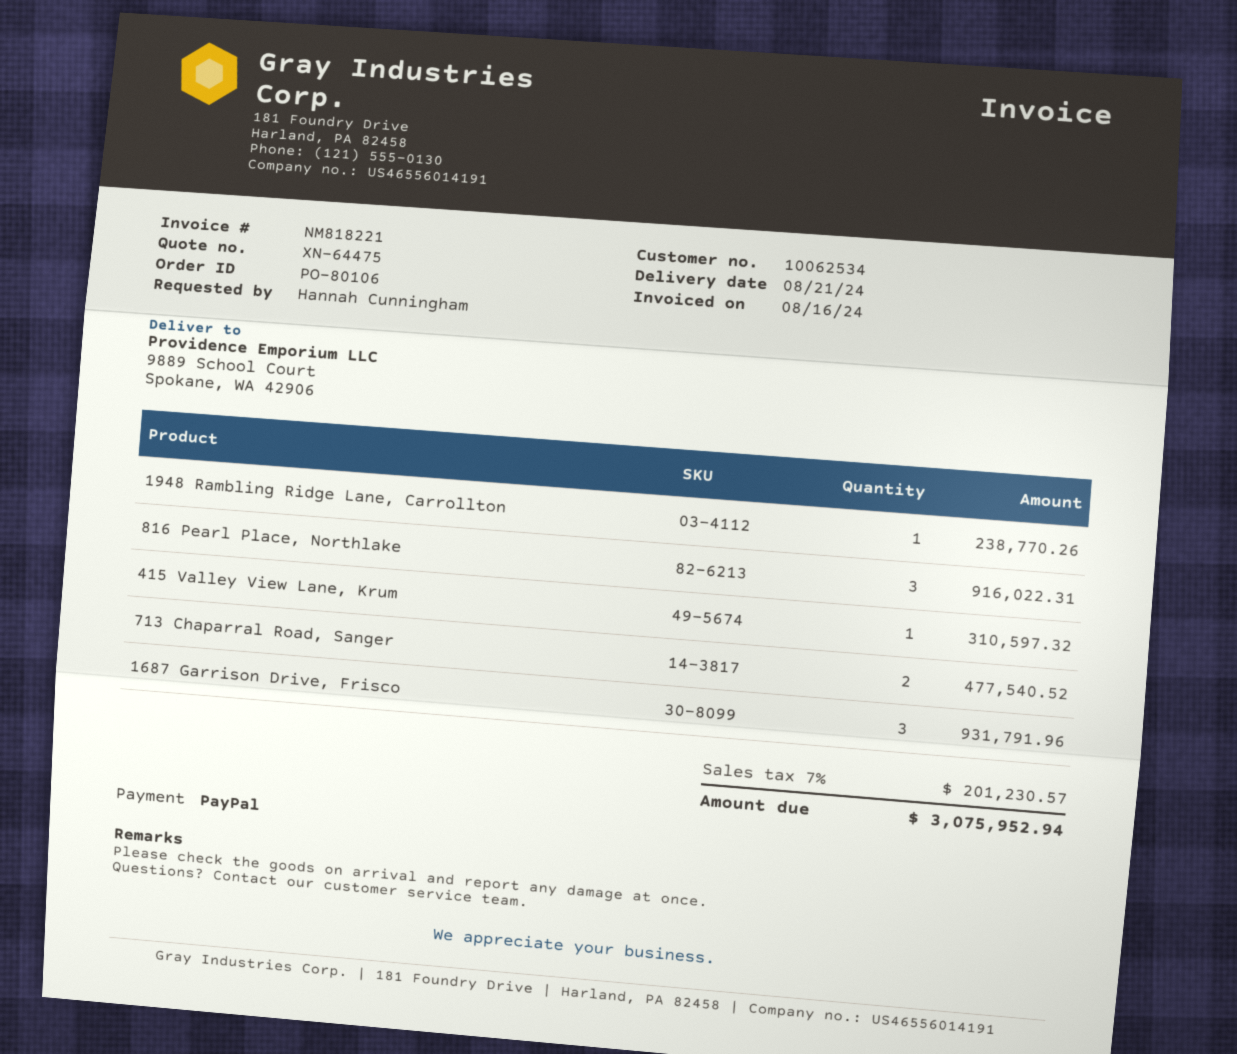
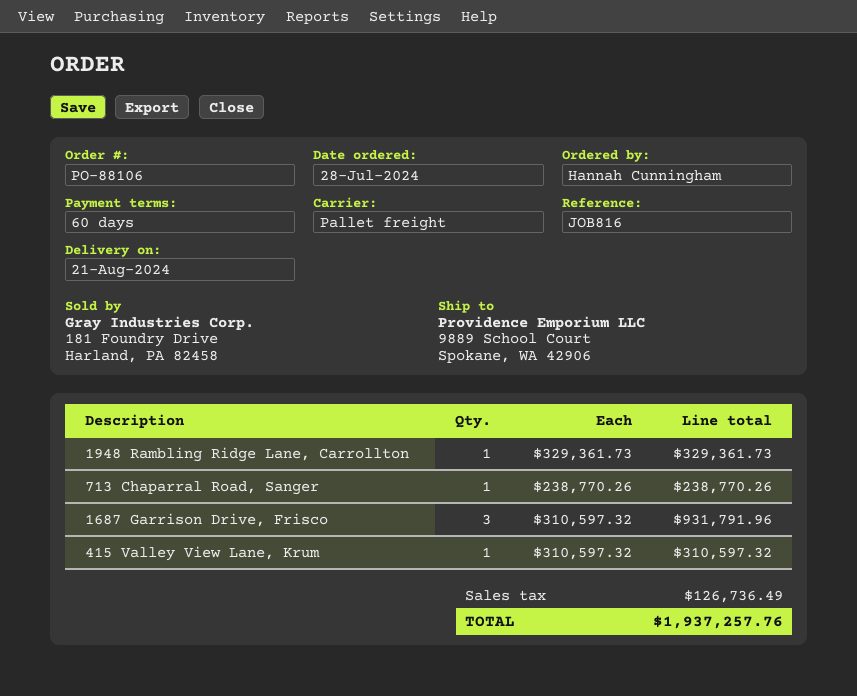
order number: PO-80106 -> PO-88106
1948 Rambling Ridge Lane, Carrollton: 1 for 238770.26 -> 1 for 329361.73
816 Pearl Place, Northlake: 3 for 916022.31 -> none
713 Chaparral Road, Sanger: 2 for 477540.52 -> 1 for 238770.26
tax: 201230.57 -> 126736.49
total: 3075952.94 -> 1937257.76

